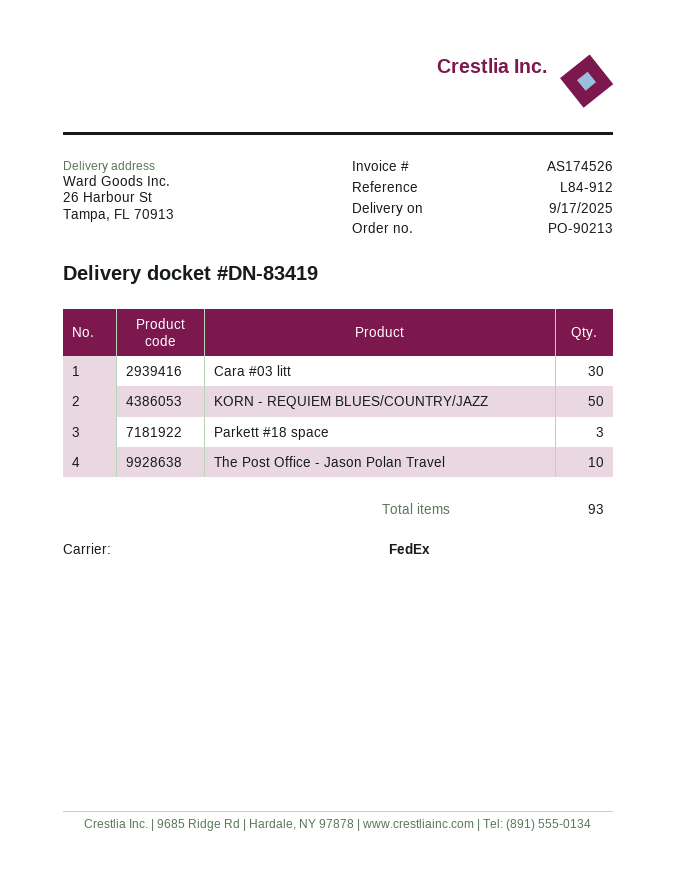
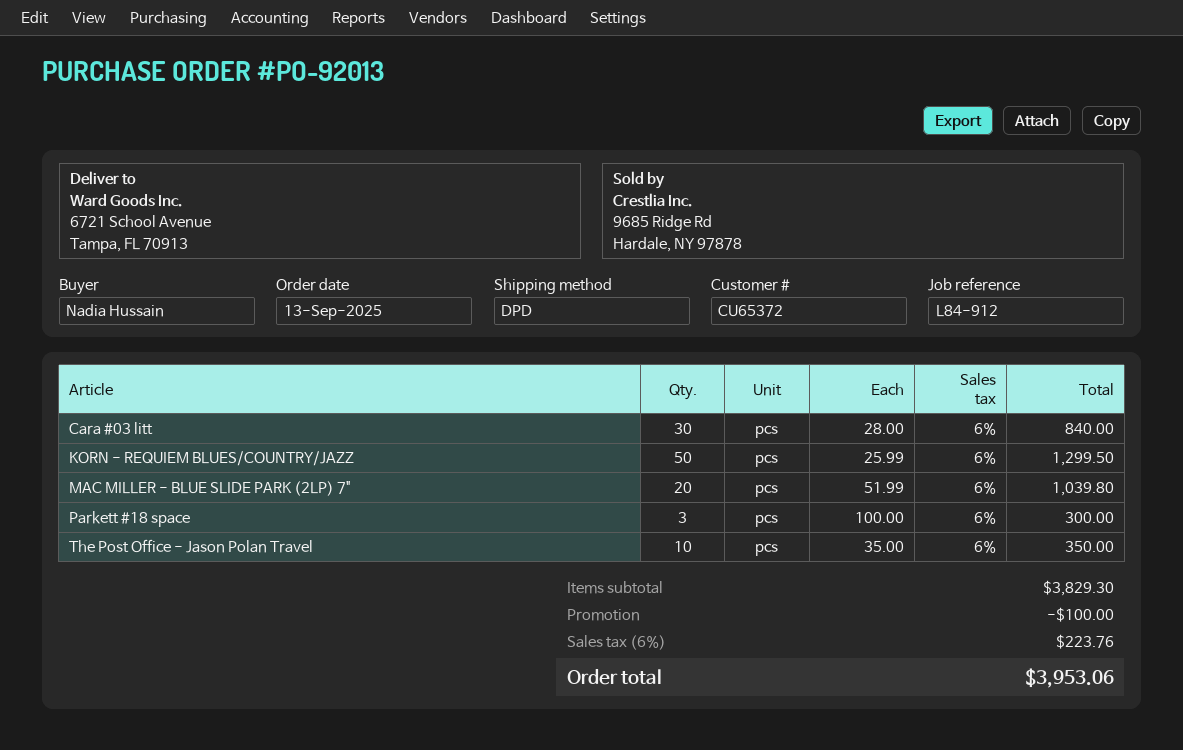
order number: PO-90213 -> PO-92013
shipping method: FedEx -> DPD
ship to: 26 Harbour St, Tampa, FL 70913 -> 6721 School Avenue, Tampa, FL 70913
MAC MILLER - BLUE SLIDE PARK (2LP) 7": none -> 20

